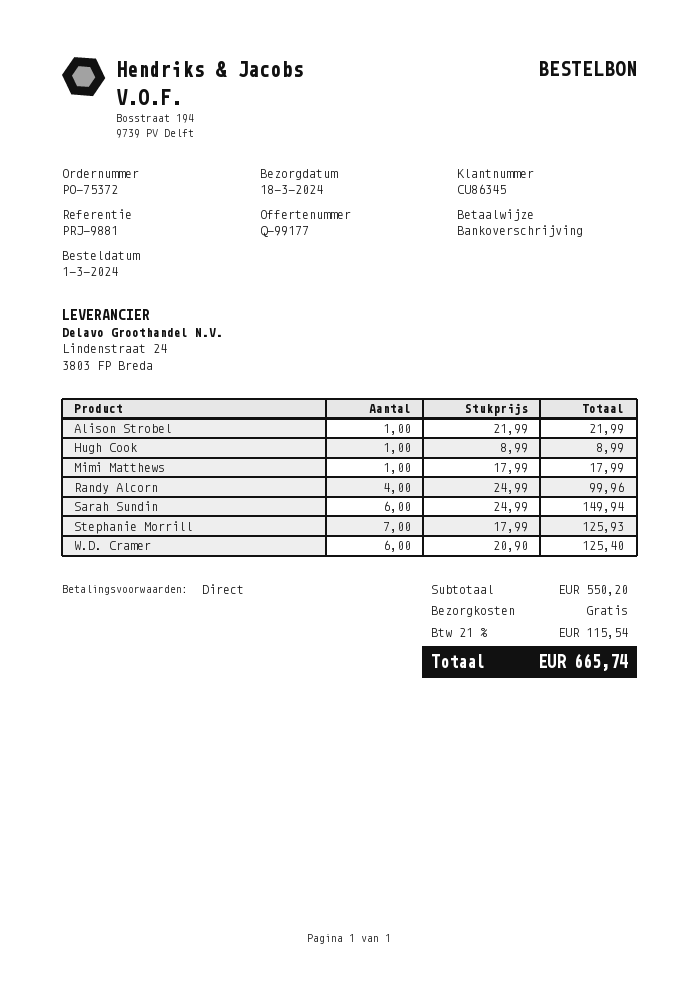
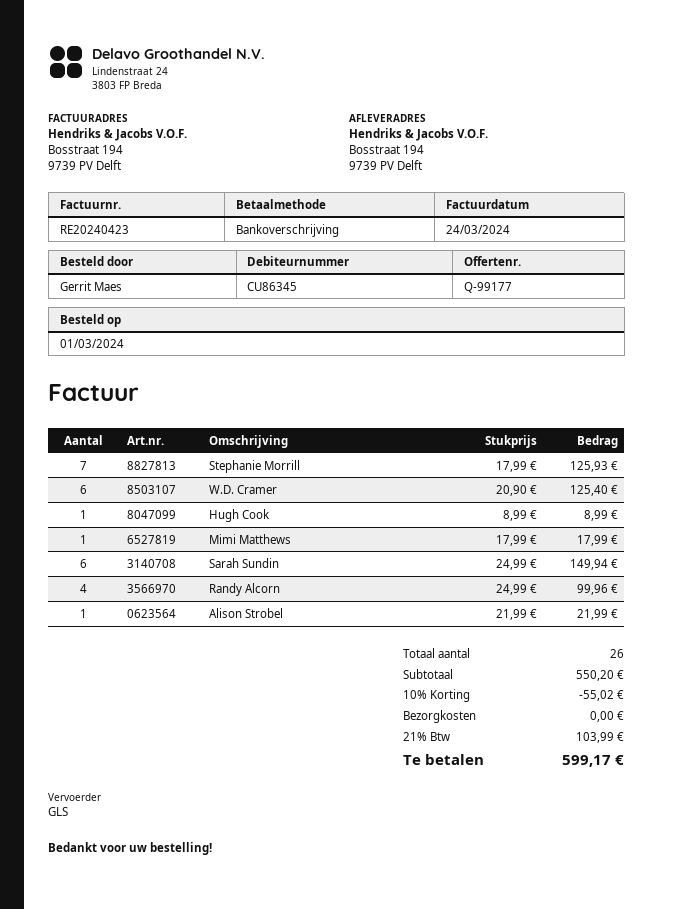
discount: none -> 10% = 55.02
tax: 21% = 115.54 -> 21% = 103.99
total: 665.74 -> 599.17

